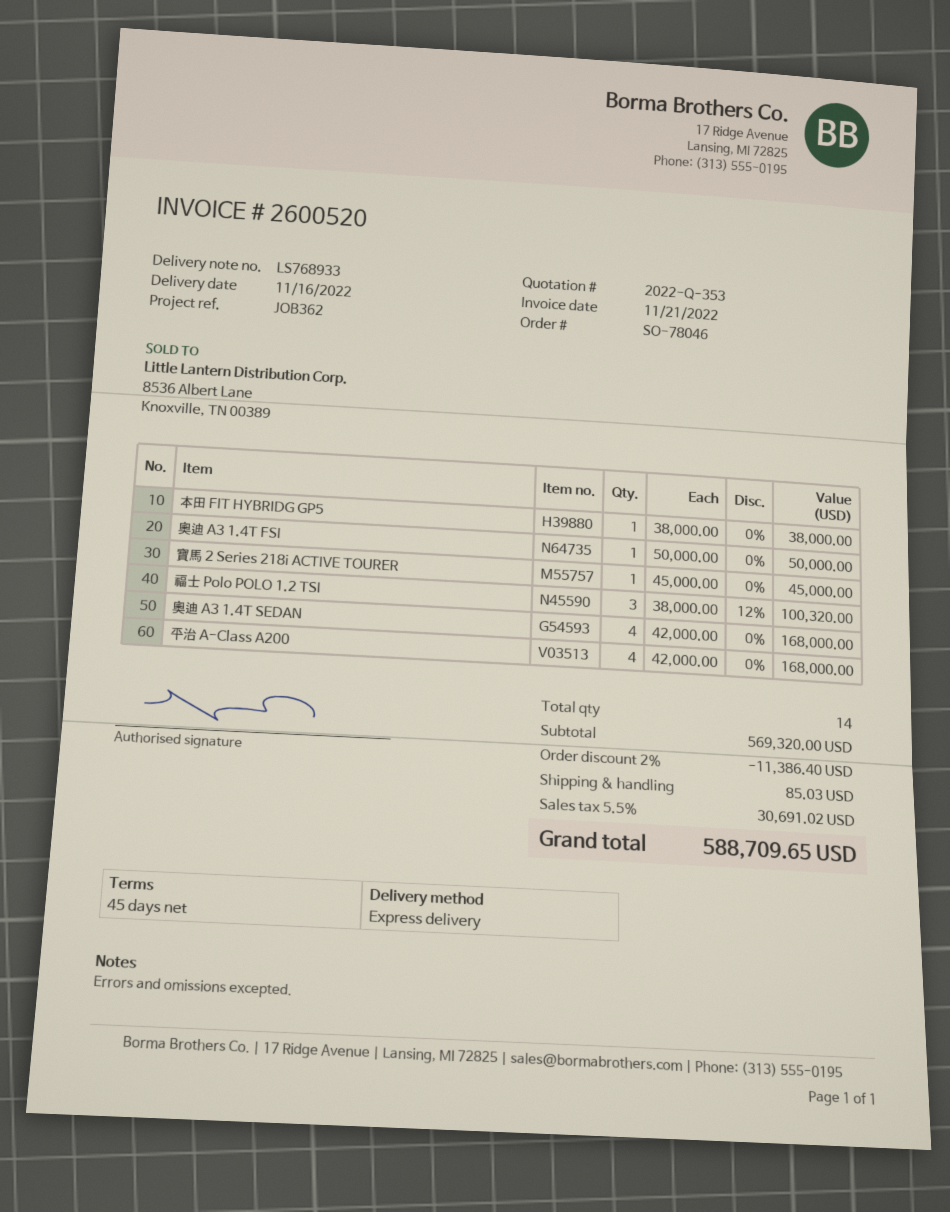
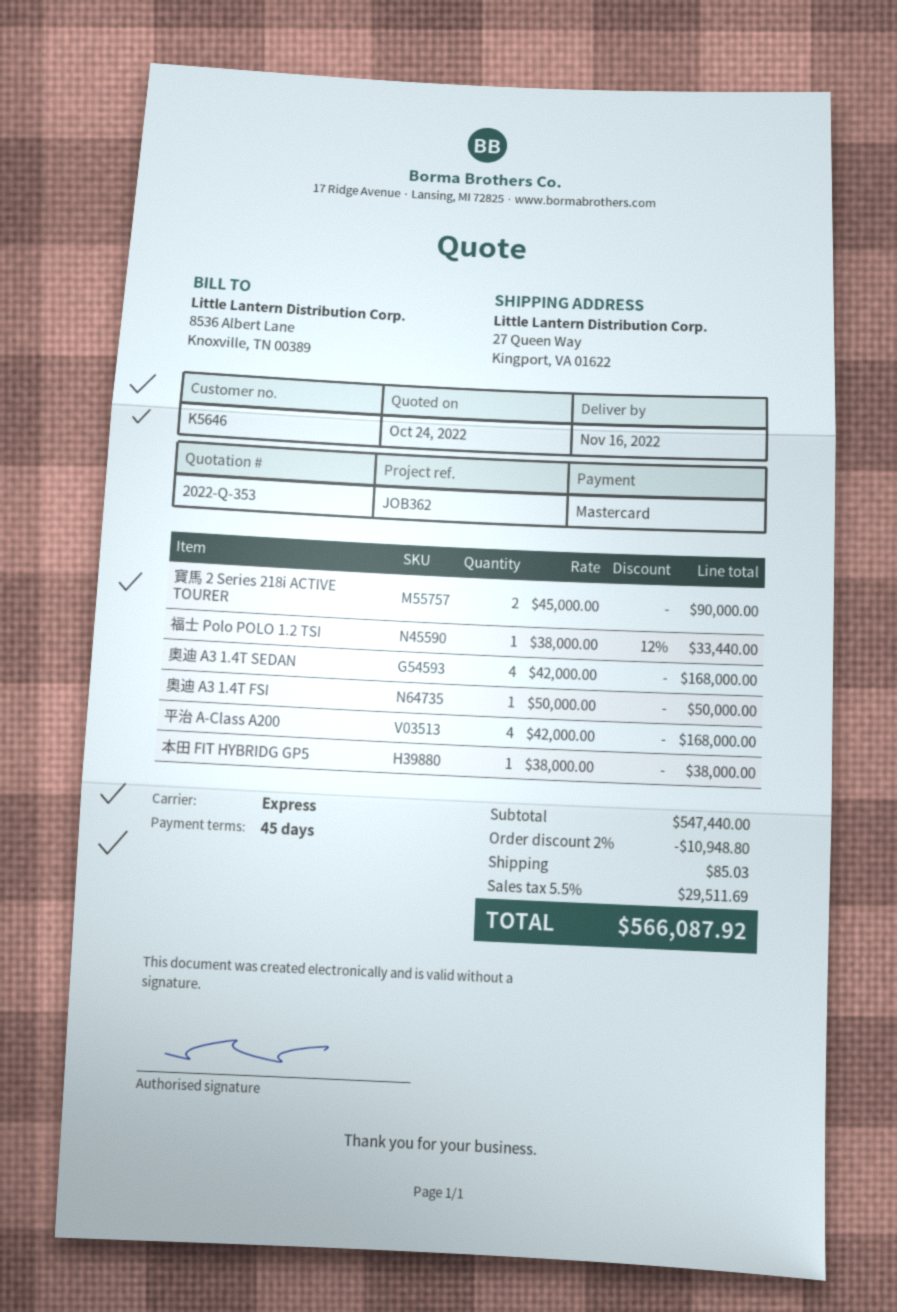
寶馬 2 Series 218i ACTIVE TOURER: 1 x 45000.00 = 45000.00 -> 2 x 45000.00 = 90000.00
福士 Polo POLO 1.2 TSI: 3 x 38000.00 - 12% = 100320.00 -> 1 x 38000.00 - 12% = 33440.00
subtotal: 569320.00 -> 547440.00
discount: 2% = 11386.40 -> 2% = 10948.80
tax: 5.5% = 30691.02 -> 5.5% = 29511.69
total: 588709.65 -> 566087.92

